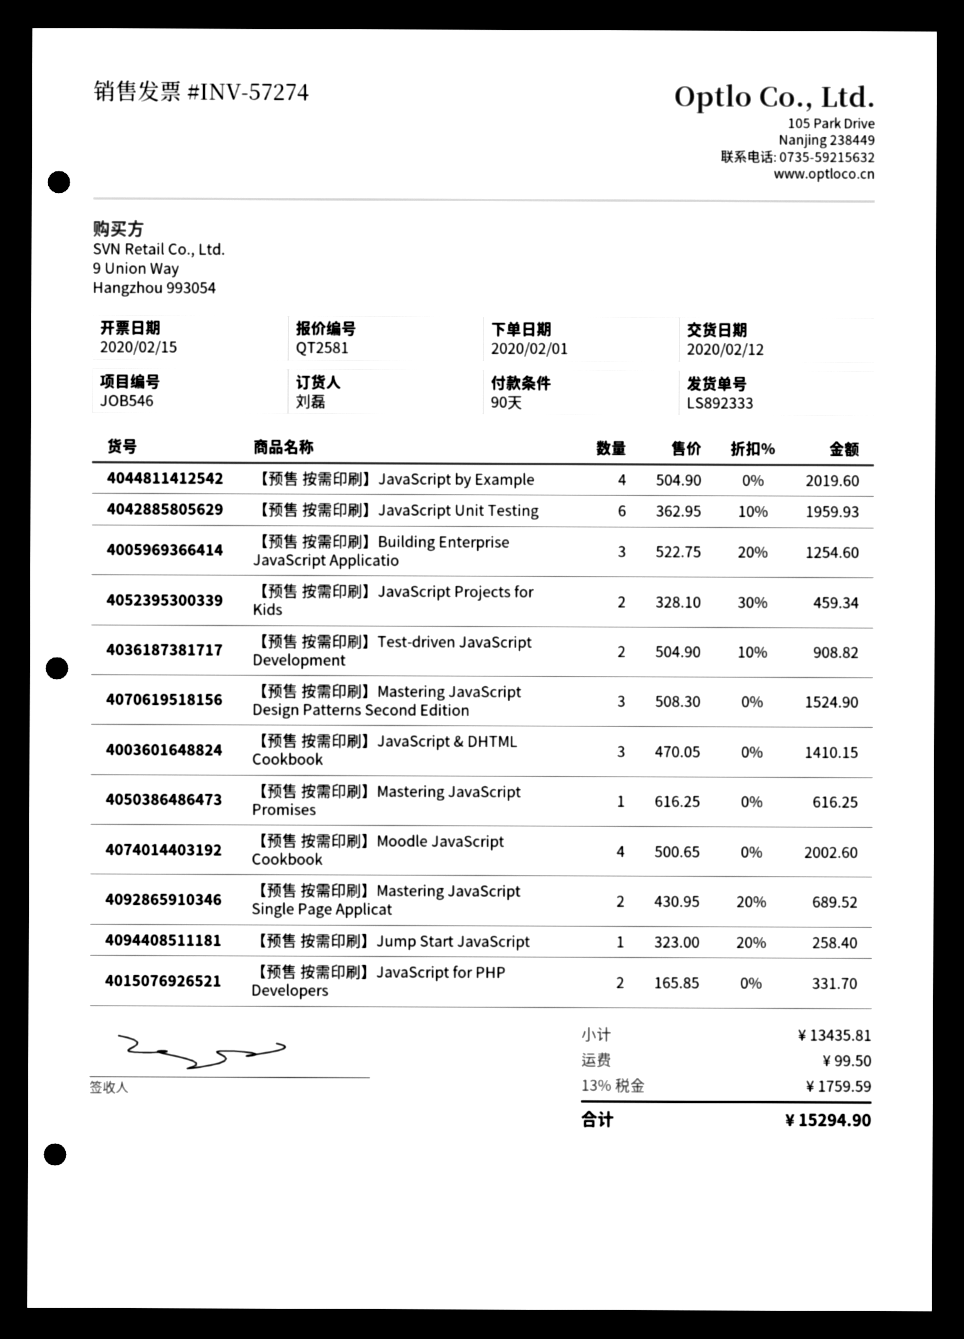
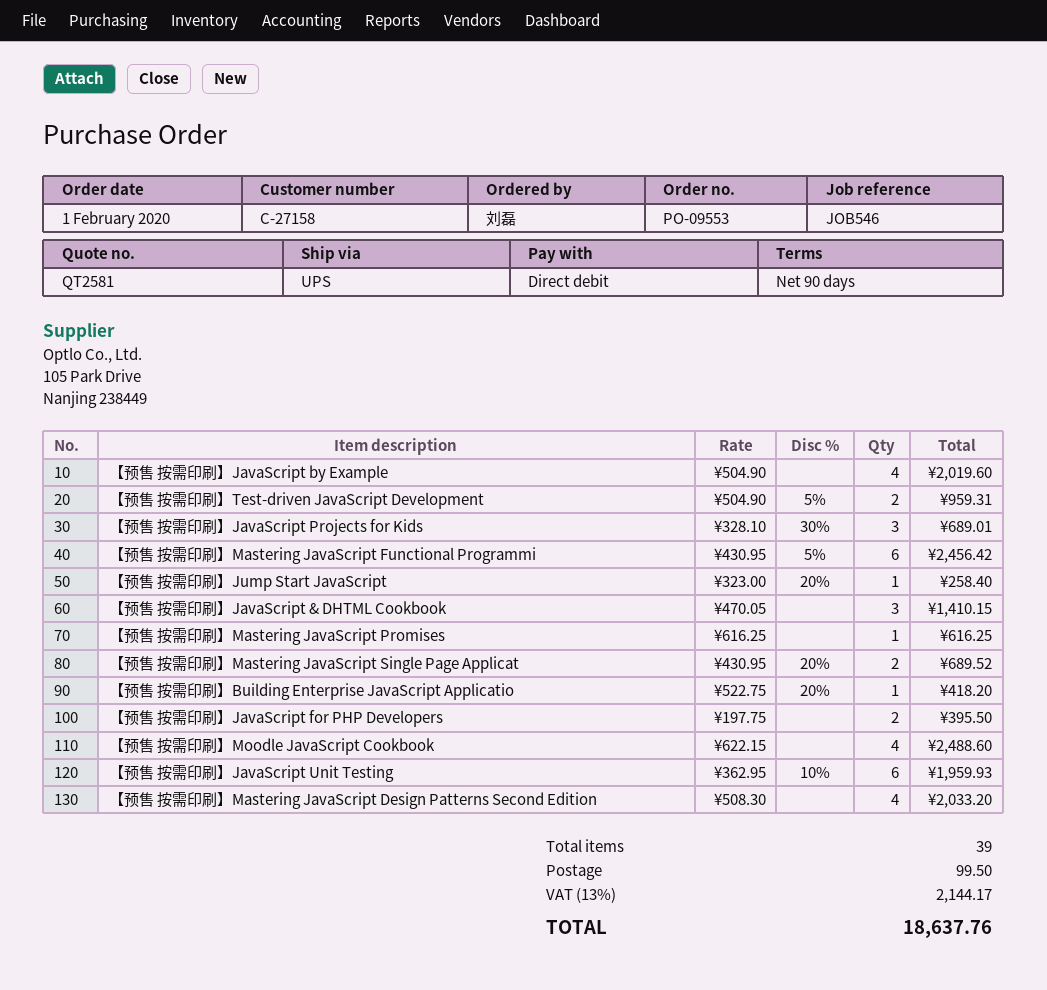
【预售 按需印刷】Building Enterprise JavaScript Applicatio: 3 x 522.75 - 20% = 1254.60 -> 1 x 522.75 - 20% = 418.20
【预售 按需印刷】JavaScript Projects for Kids: 2 x 328.10 - 30% = 459.34 -> 3 x 328.10 - 30% = 689.01
【预售 按需印刷】Test-driven JavaScript Development: 2 x 504.90 - 10% = 908.82 -> 2 x 504.90 - 5% = 959.31
【预售 按需印刷】Mastering JavaScript Design Patterns Second Edition: 3 x 508.30 = 1524.90 -> 4 x 508.30 = 2033.20
【预售 按需印刷】Moodle JavaScript Cookbook: 4 x 500.65 = 2002.60 -> 4 x 622.15 = 2488.60
【预售 按需印刷】JavaScript for PHP Developers: 2 x 165.85 = 331.70 -> 2 x 197.75 = 395.50
【预售 按需印刷】Mastering JavaScript Functional Programmi: none -> 6 x 430.95 - 5% = 2456.42
tax: 13% = 1759.59 -> 13% = 2144.17
total: 15294.90 -> 18637.76

